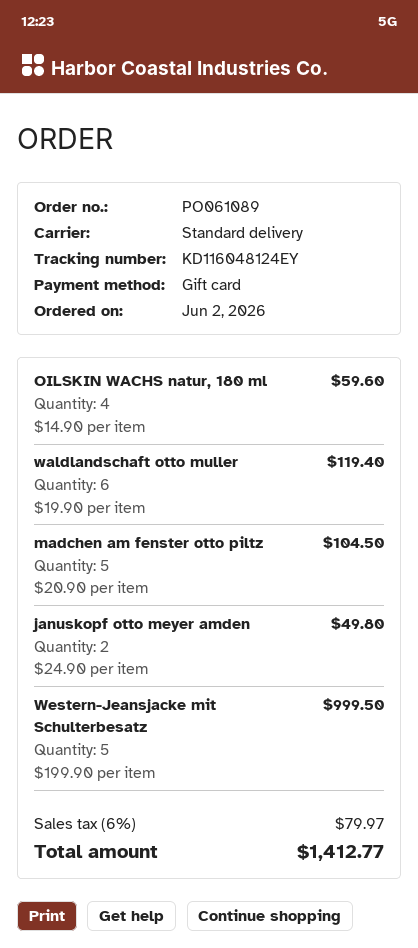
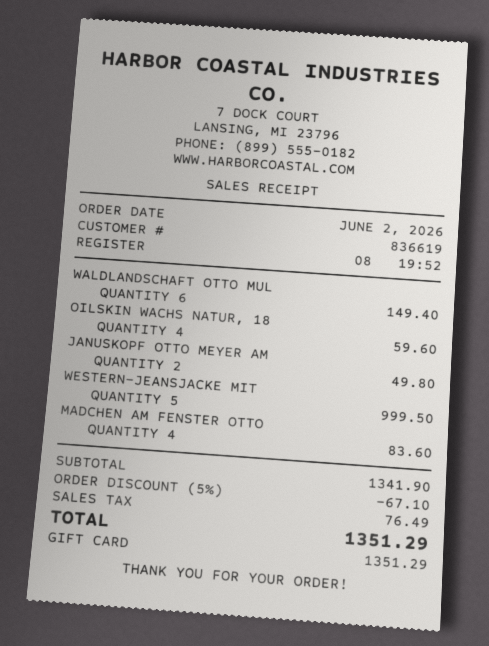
waldlandschaft otto muller: 6 for 119.40 -> 6 for 149.40
madchen am fenster otto piltz: 5 for 104.50 -> 4 for 83.60
discount: none -> 5% = 67.10
tax: 79.97 -> 76.49
total: 1412.77 -> 1351.29

